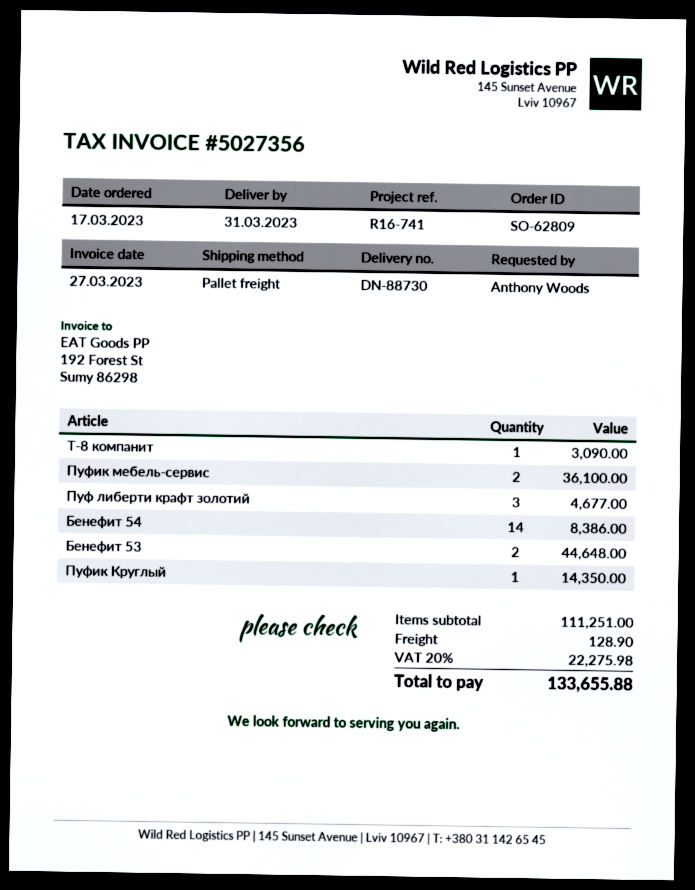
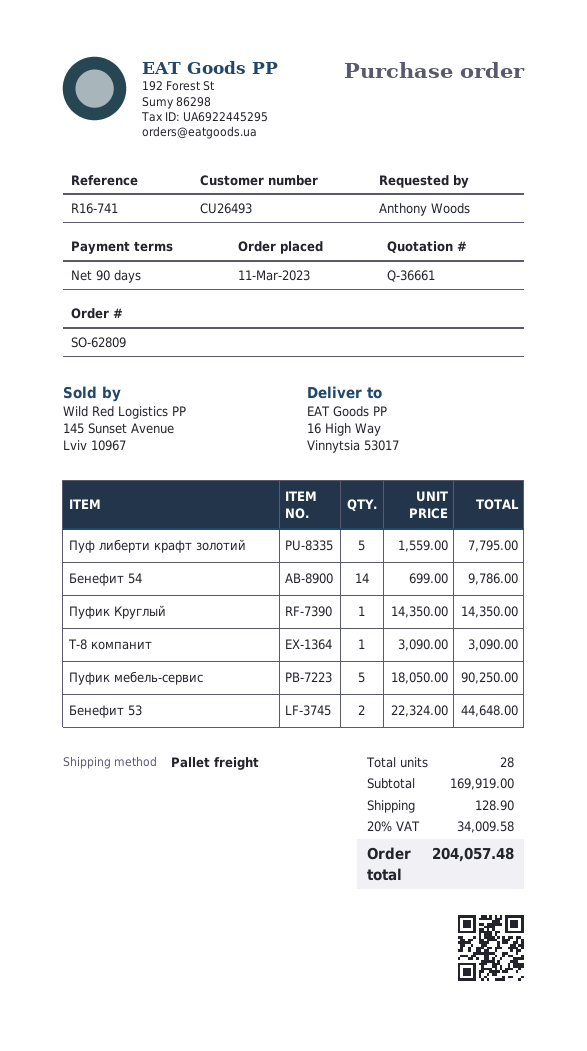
order date: 2023-03-17 -> 2023-03-11
Пуфик мебель-сервис: 2 for 36100.00 -> 5 for 90250.00
Пуф либерти крафт золотий: 3 for 4677.00 -> 5 for 7795.00
Бенефит 54: 14 for 8386.00 -> 14 for 9786.00
subtotal: 111251.00 -> 169919.00
tax: 20% = 22275.98 -> 20% = 34009.58
total: 133655.88 -> 204057.48

